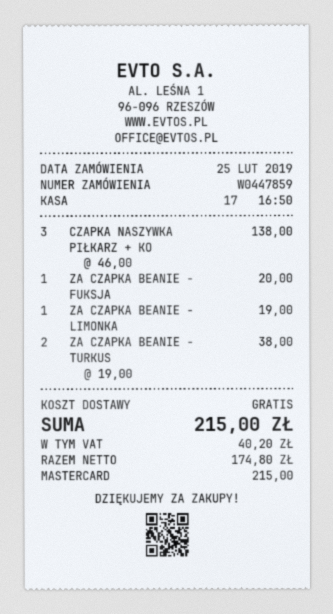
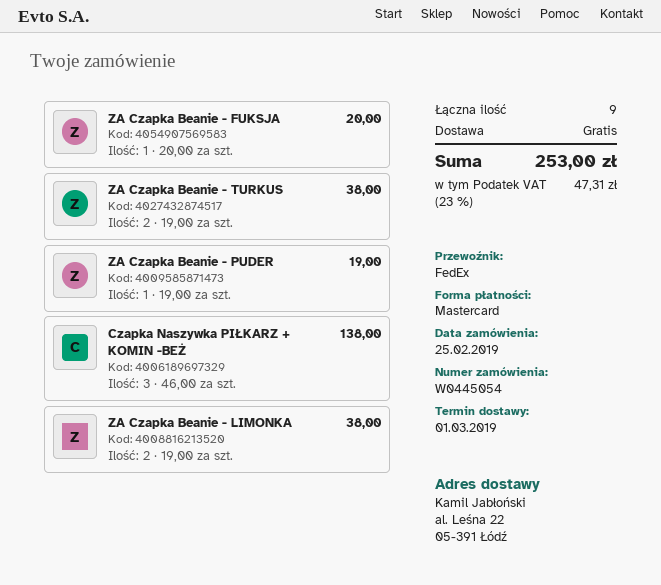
order number: W0447859 -> W0445054
ZA CZAPKA BEANIE - LIMONKA: 1 x 19.00 = 19.00 -> 2 x 19.00 = 38.00
ZA Czapka Beanie - PUDER: none -> 1 x 19.00 = 19.00
tax: 40.20 -> 47.31
total: 215.00 -> 253.00

